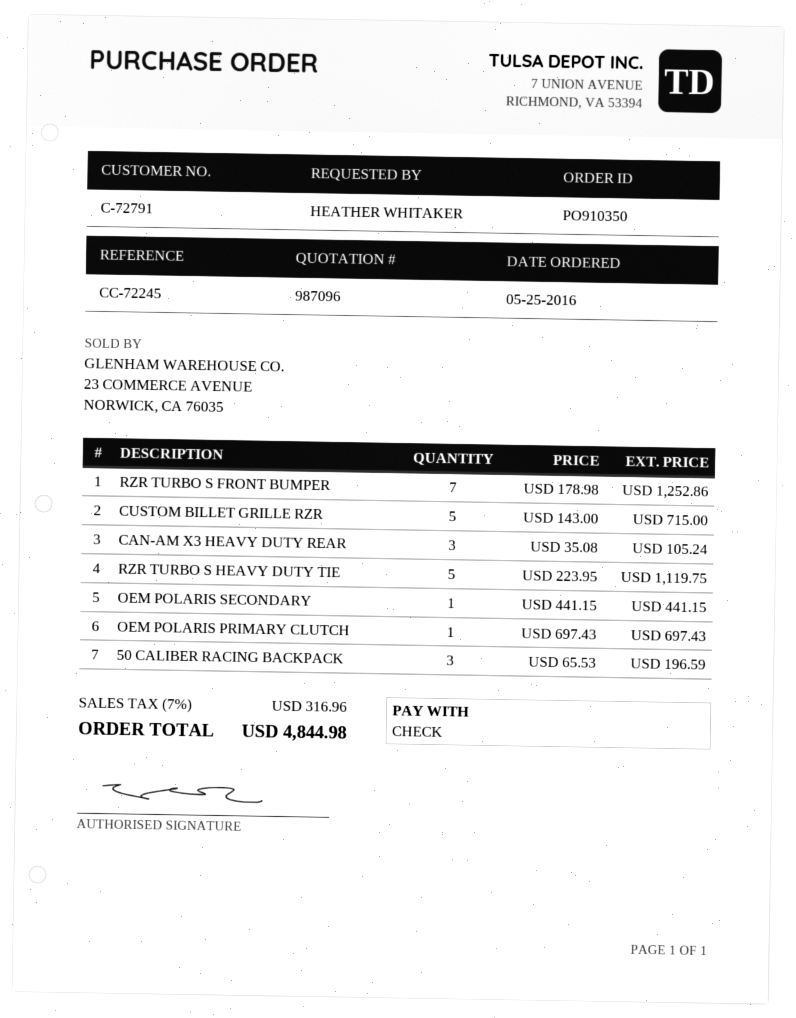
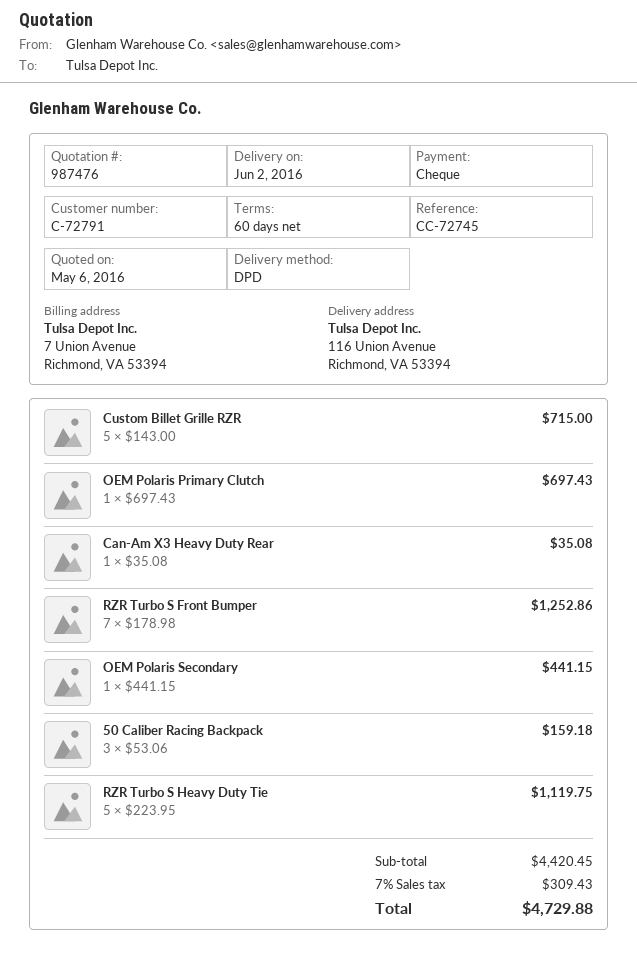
quote number: 987096 -> 987476
reference: CC-72245 -> CC-72745
CAN-AM X3 HEAVY DUTY REAR: 3 x 35.08 = 105.24 -> 1 x 35.08 = 35.08
50 CALIBER RACING BACKPACK: 3 x 65.53 = 196.59 -> 3 x 53.06 = 159.18
tax: 7% = 316.96 -> 7% = 309.43
total: 4844.98 -> 4729.88

